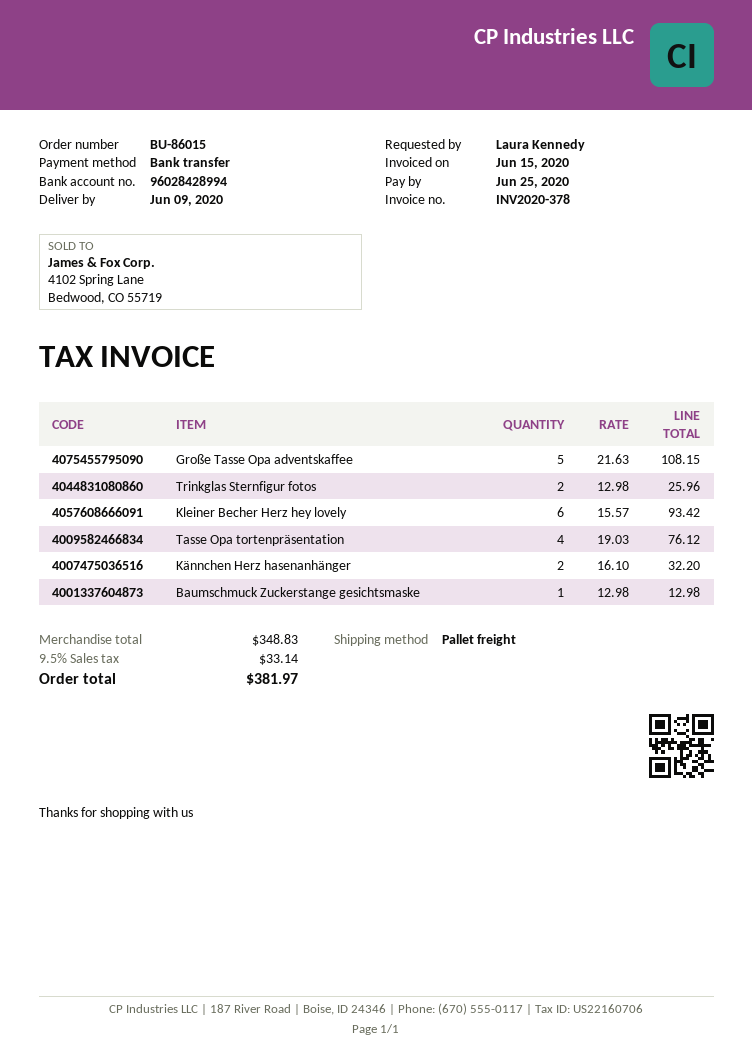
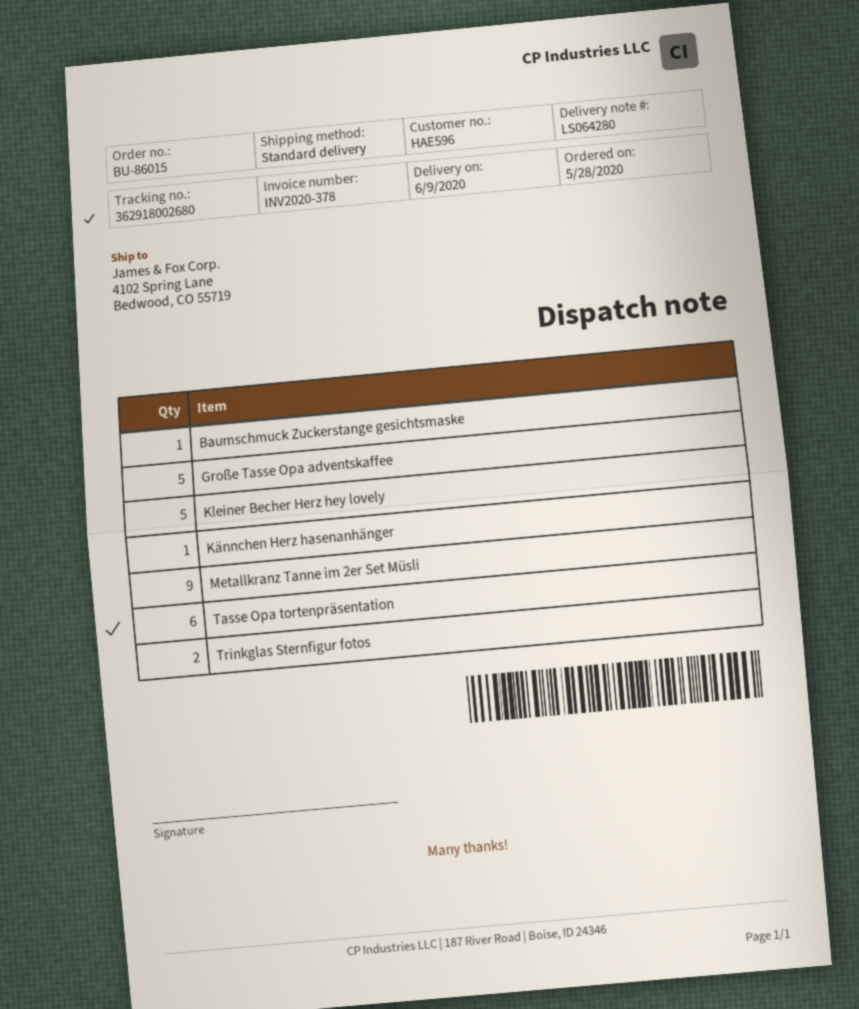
shipping method: pallet freight -> standard
Kleiner Becher Herz hey lovely: 6 -> 5
Tasse Opa tortenpräsentation: 4 -> 6
Kännchen Herz hasenanhänger: 2 -> 1
Metallkranz Tanne im 2er Set Müsli: none -> 9

